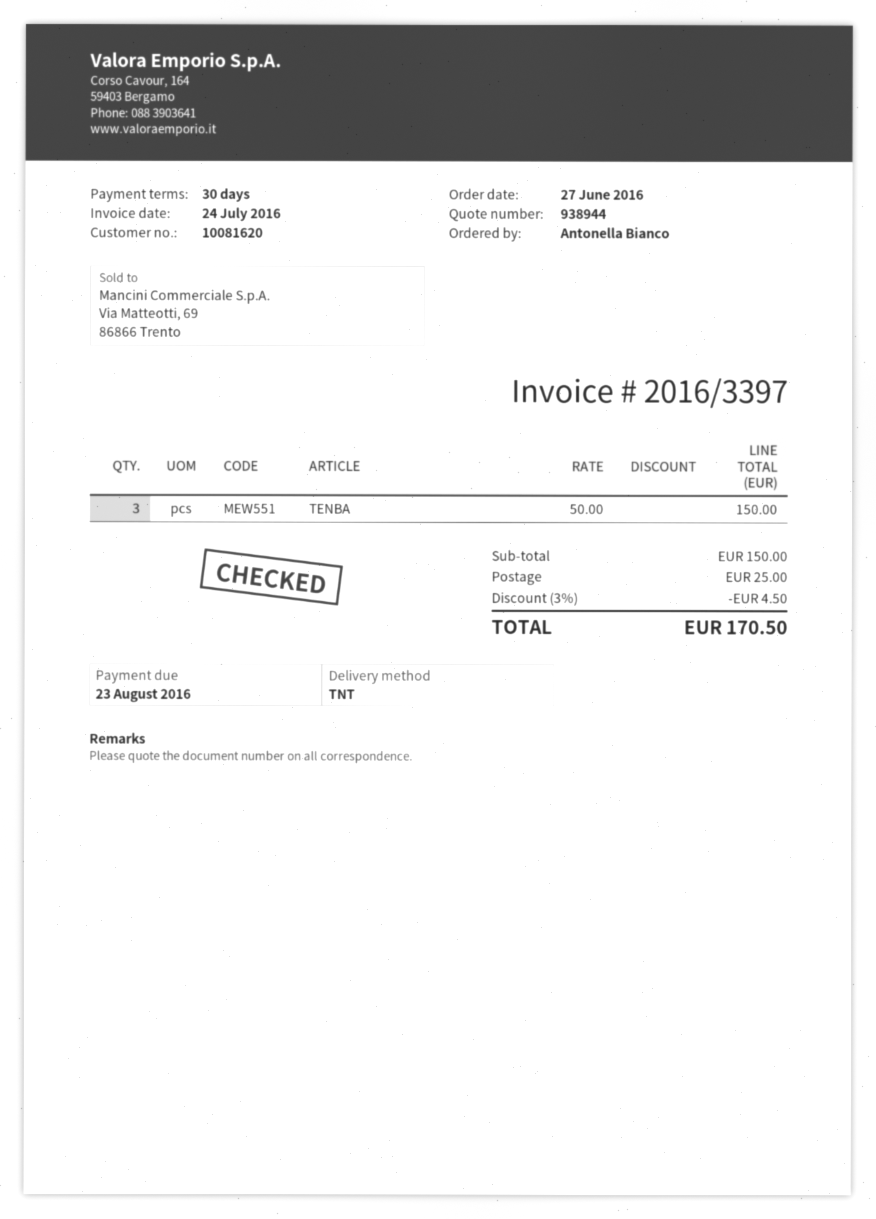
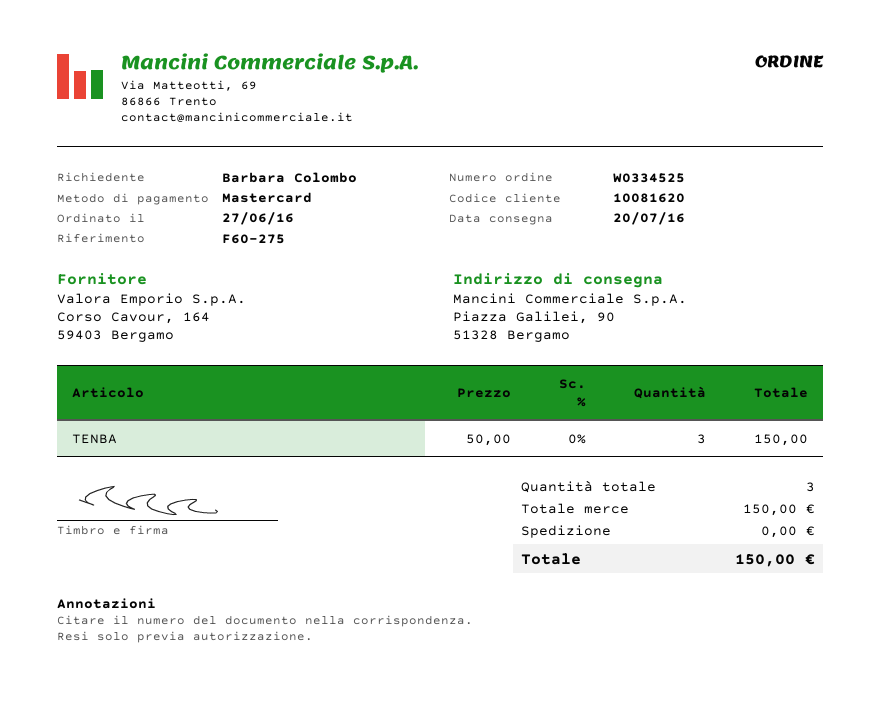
ordered by: Antonella Bianco -> Barbara Colombo
discount: 3% = 4.50 -> none
shipping: 25.00 -> 0.00
total: 170.50 -> 150.00

